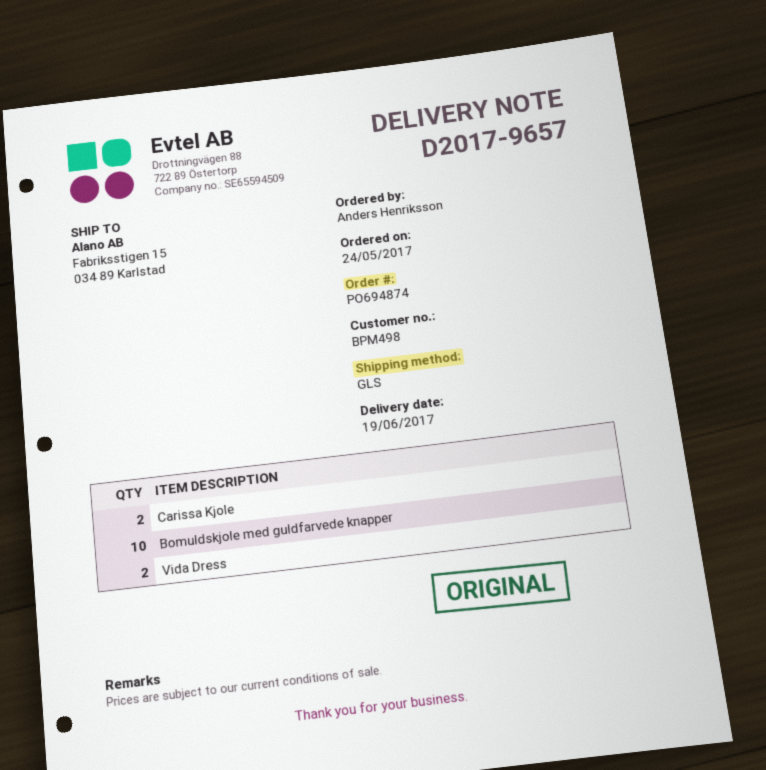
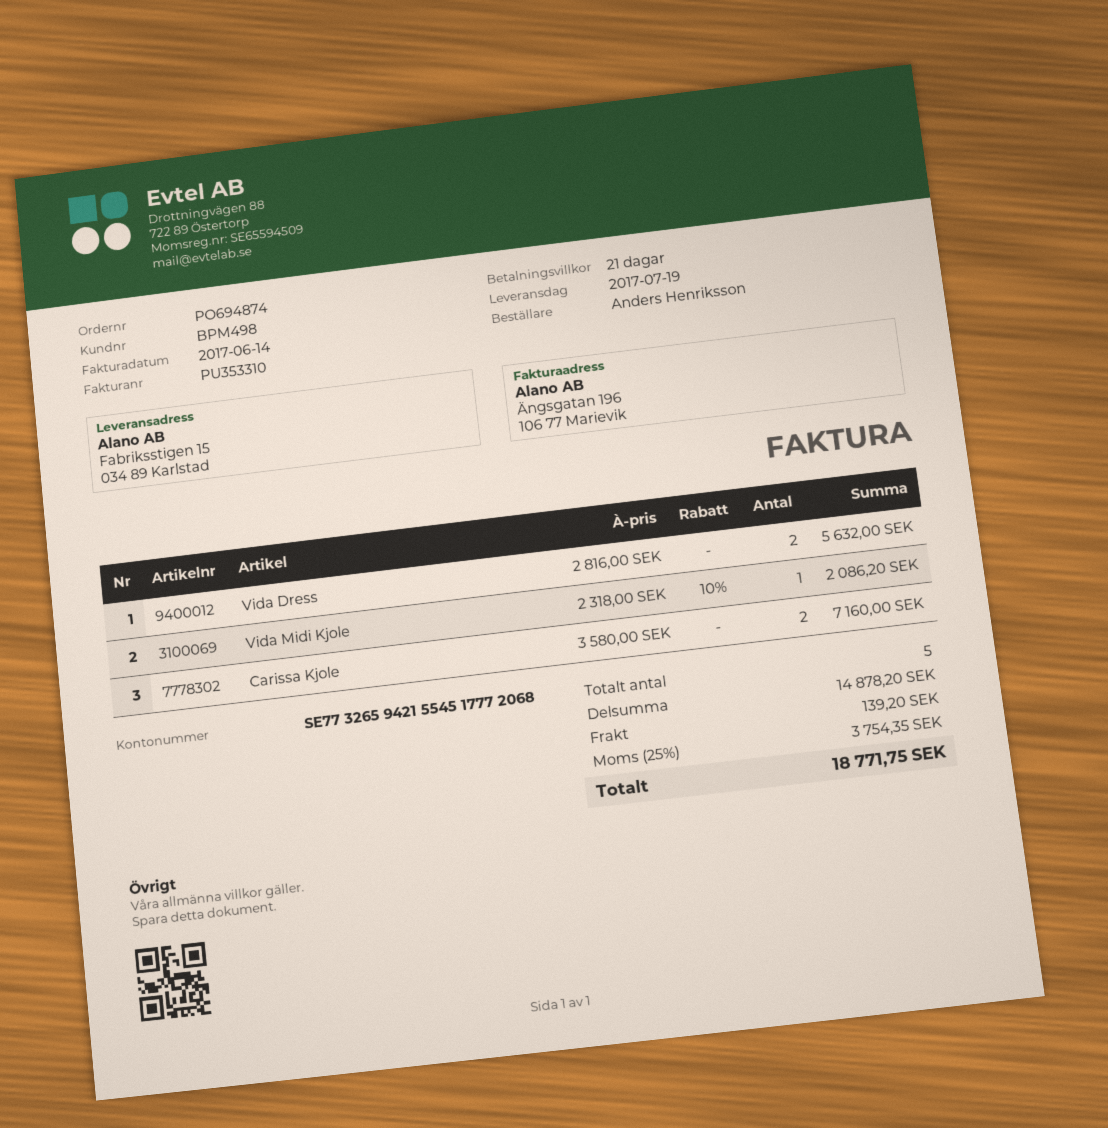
delivery date: 2017-06-19 -> 2017-07-19
Bomuldskjole med guldfarvede knapper: 10 -> none
Vida Midi Kjole: none -> 1

